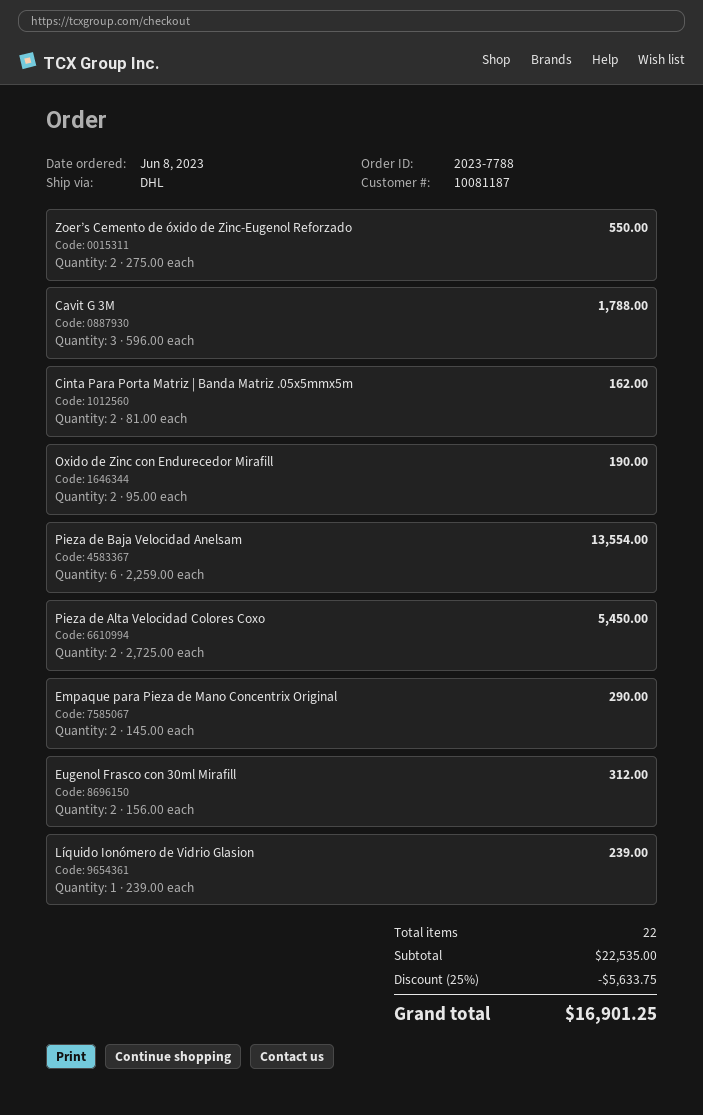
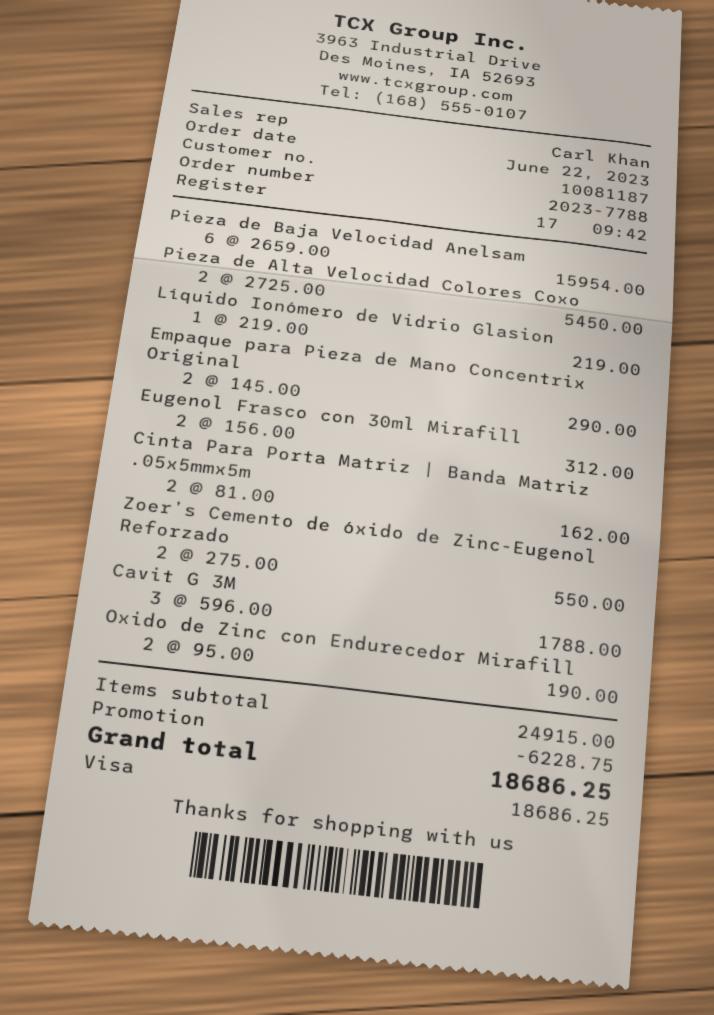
order date: 2023-06-08 -> 2023-06-22
Pieza de Baja Velocidad Anelsam: 6 x 2259.00 = 13554.00 -> 6 x 2659.00 = 15954.00
Líquido Ionómero de Vidrio Glasion: 1 x 239.00 = 239.00 -> 1 x 219.00 = 219.00
subtotal: 22535.00 -> 24915.00
discount: 5633.75 -> 6228.75
total: 16901.25 -> 18686.25

